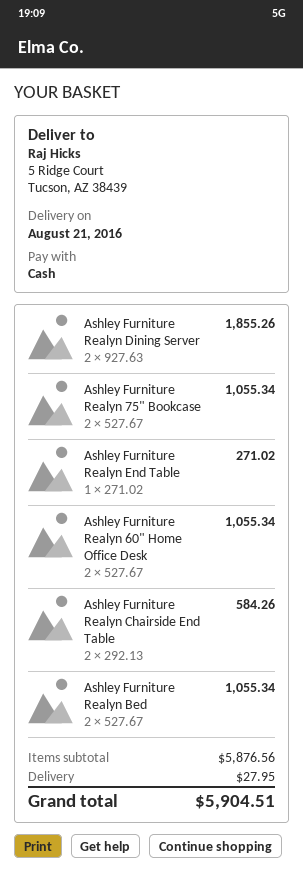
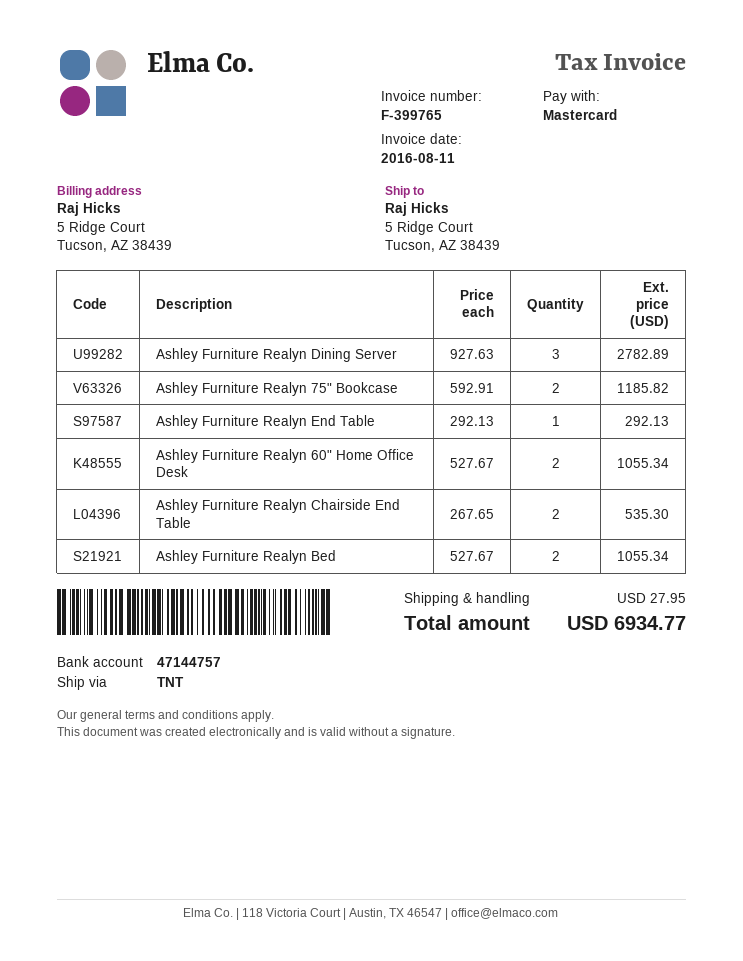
payment method: cash -> Mastercard
Ashley Furniture Realyn Dining Server: 2 x 927.63 = 1855.26 -> 3 x 927.63 = 2782.89
Ashley Furniture Realyn 75" Bookcase: 2 x 527.67 = 1055.34 -> 2 x 592.91 = 1185.82
Ashley Furniture Realyn End Table: 1 x 271.02 = 271.02 -> 1 x 292.13 = 292.13
Ashley Furniture Realyn Chairside End Table: 2 x 292.13 = 584.26 -> 2 x 267.65 = 535.30
total: 5904.51 -> 6934.77

